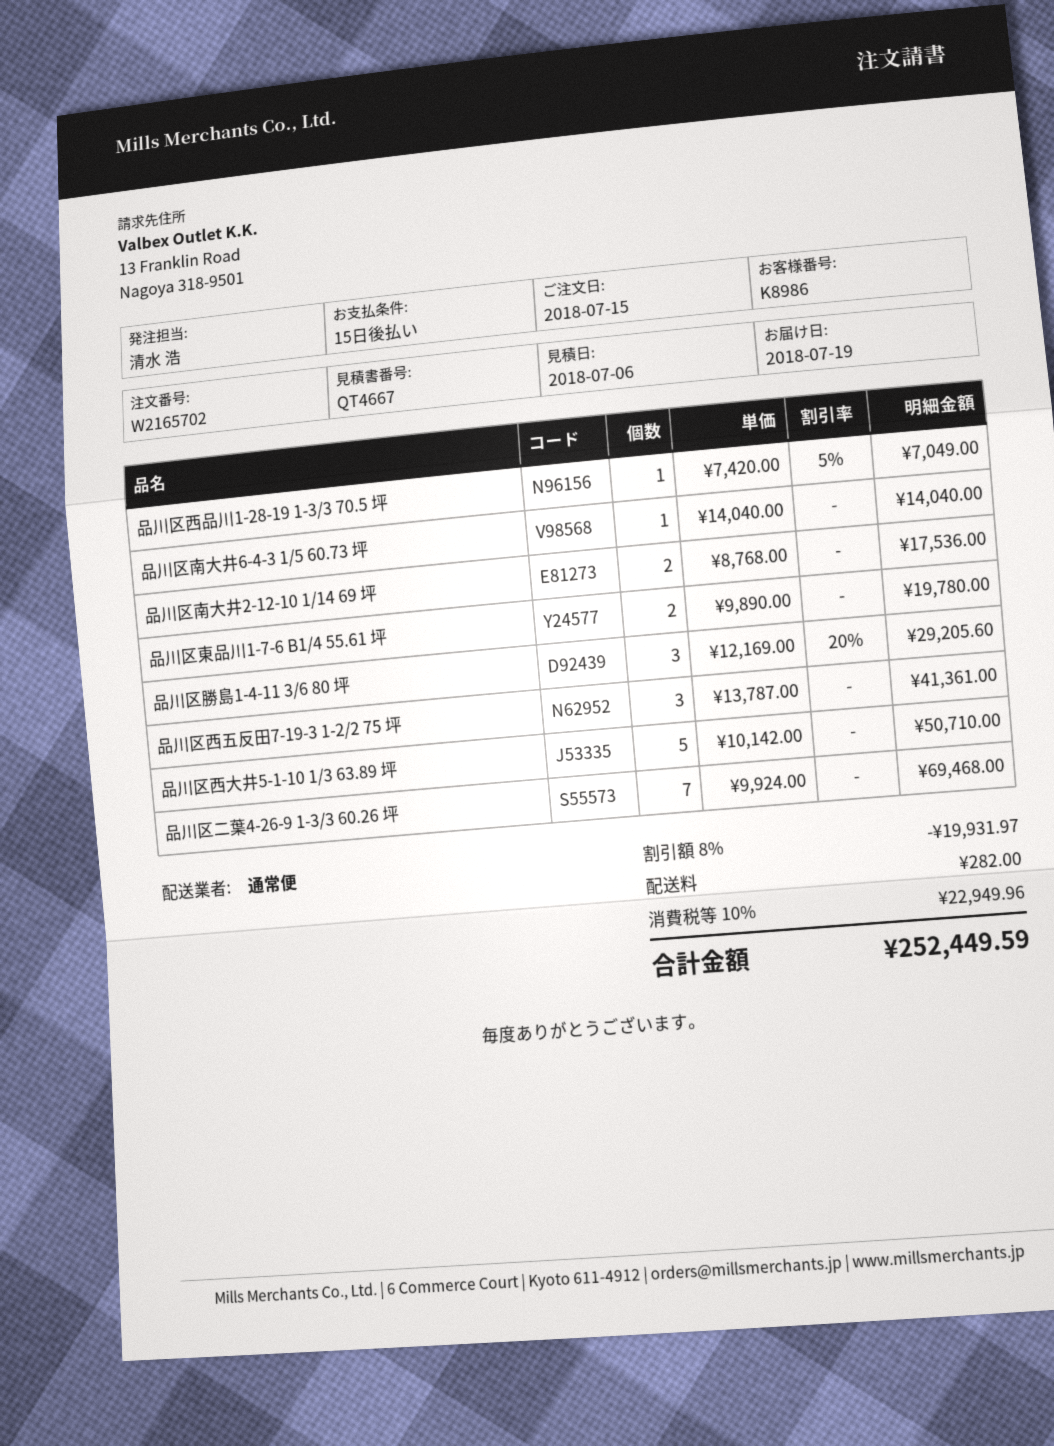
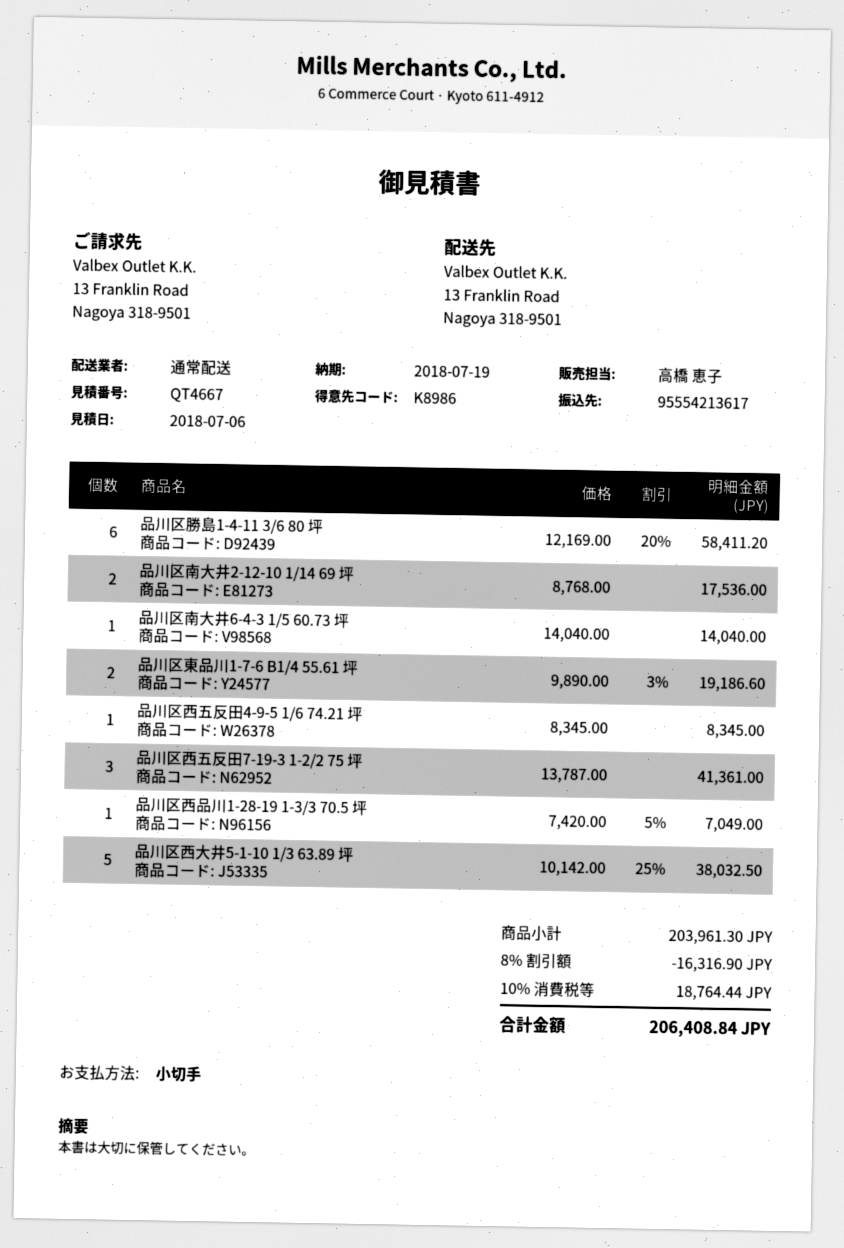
品川区東品川1-7-6 B1/4 55.61 坪: 2 x 9890.00 = 19780.00 -> 2 x 9890.00 - 3% = 19186.60
品川区勝島1-4-11 3/6 80 坪: 3 x 12169.00 - 20% = 29205.60 -> 6 x 12169.00 - 20% = 58411.20
品川区西大井5-1-10 1/3 63.89 坪: 5 x 10142.00 = 50710.00 -> 5 x 10142.00 - 25% = 38032.50
品川区二葉4-26-9 1-3/3 60.26 坪: 7 x 9924.00 = 69468.00 -> none
品川区西五反田4-9-5 1/6 74.21 坪: none -> 1 x 8345.00 = 8345.00
discount: 8% = 19931.97 -> 8% = 16316.90
shipping: 282.00 -> none
tax: 10% = 22949.96 -> 10% = 18764.44
total: 252449.59 -> 206408.84

